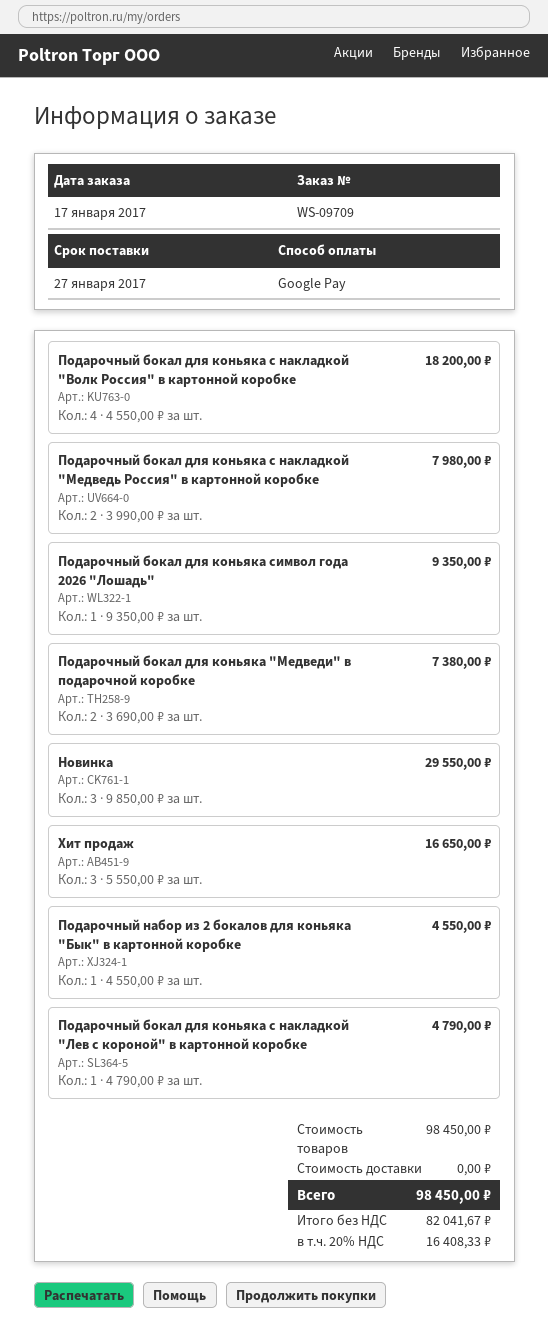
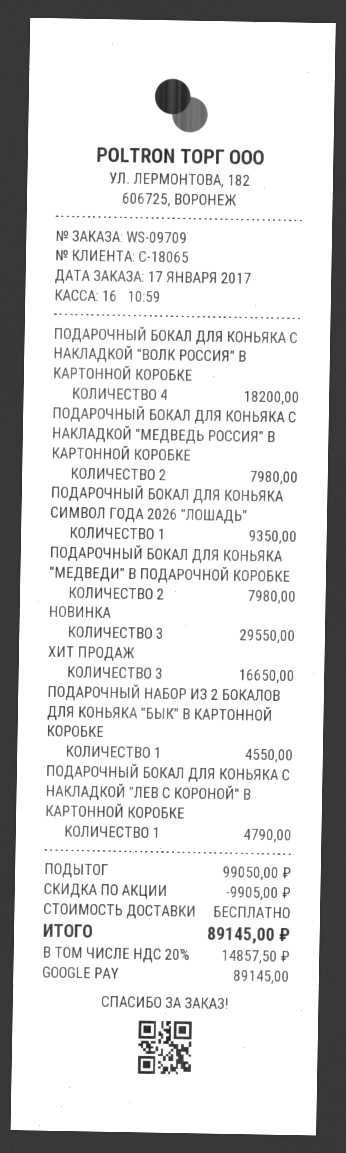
Подарочный бокал для коньяка "Медведи" в подарочной коробке: 2 for 7380.00 -> 2 for 7980.00
subtotal: 98450.00 -> 99050.00
discount: none -> 9905.00
tax: 20% = 16408.33 -> 20% = 14857.50
total: 98450.00 -> 89145.00

